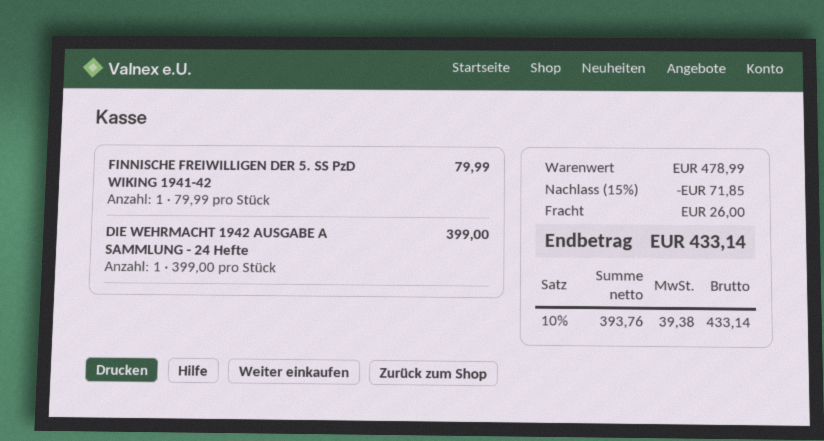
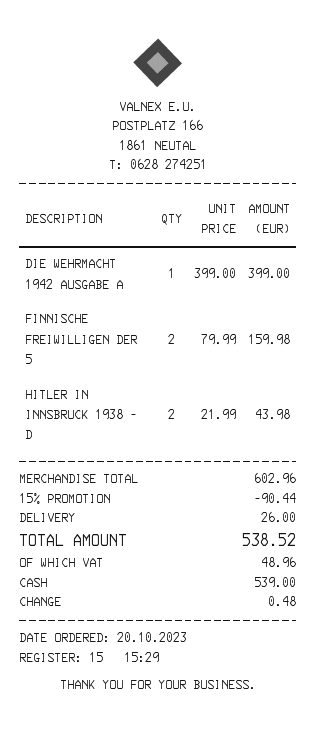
FINNISCHE FREIWILLIGEN DER 5. SS PzD WIKING 1941-42: 1 x 79.99 = 79.99 -> 2 x 79.99 = 159.98
HITLER IN INNSBRUCK 1938 - D: none -> 2 x 21.99 = 43.98
subtotal: 478.99 -> 602.96
discount: 15% = 71.85 -> 15% = 90.44
tax: 39.38 -> 48.96
total: 433.14 -> 538.52

